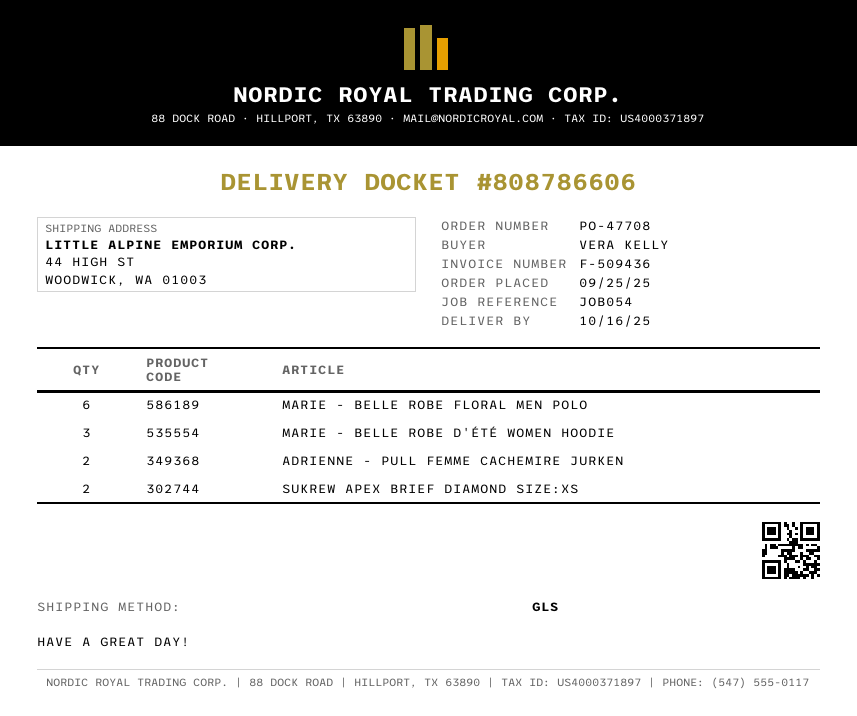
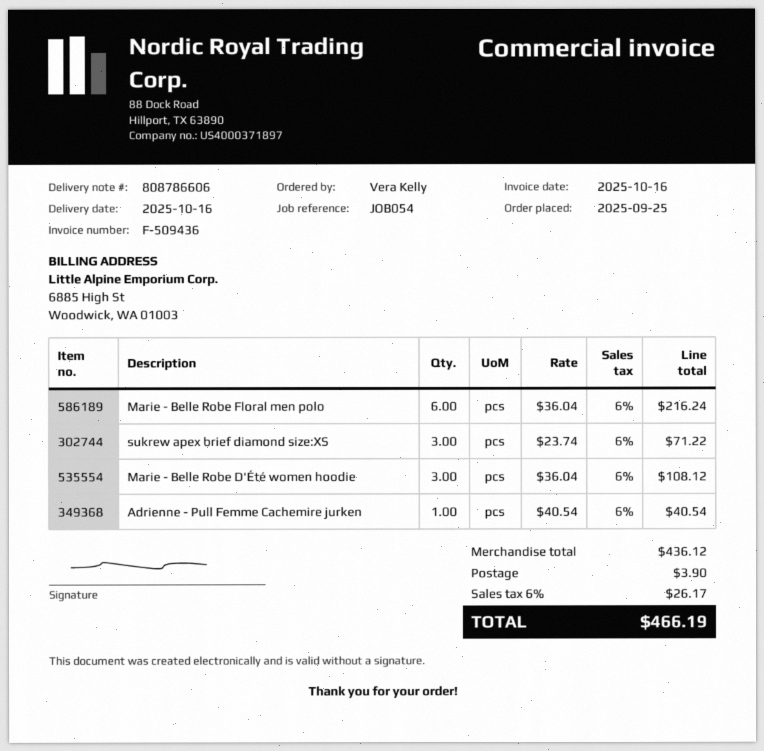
ADRIENNE - PULL FEMME CACHEMIRE JURKEN: 2 -> 1
SUKREW APEX BRIEF DIAMOND SIZE:XS: 2 -> 3

